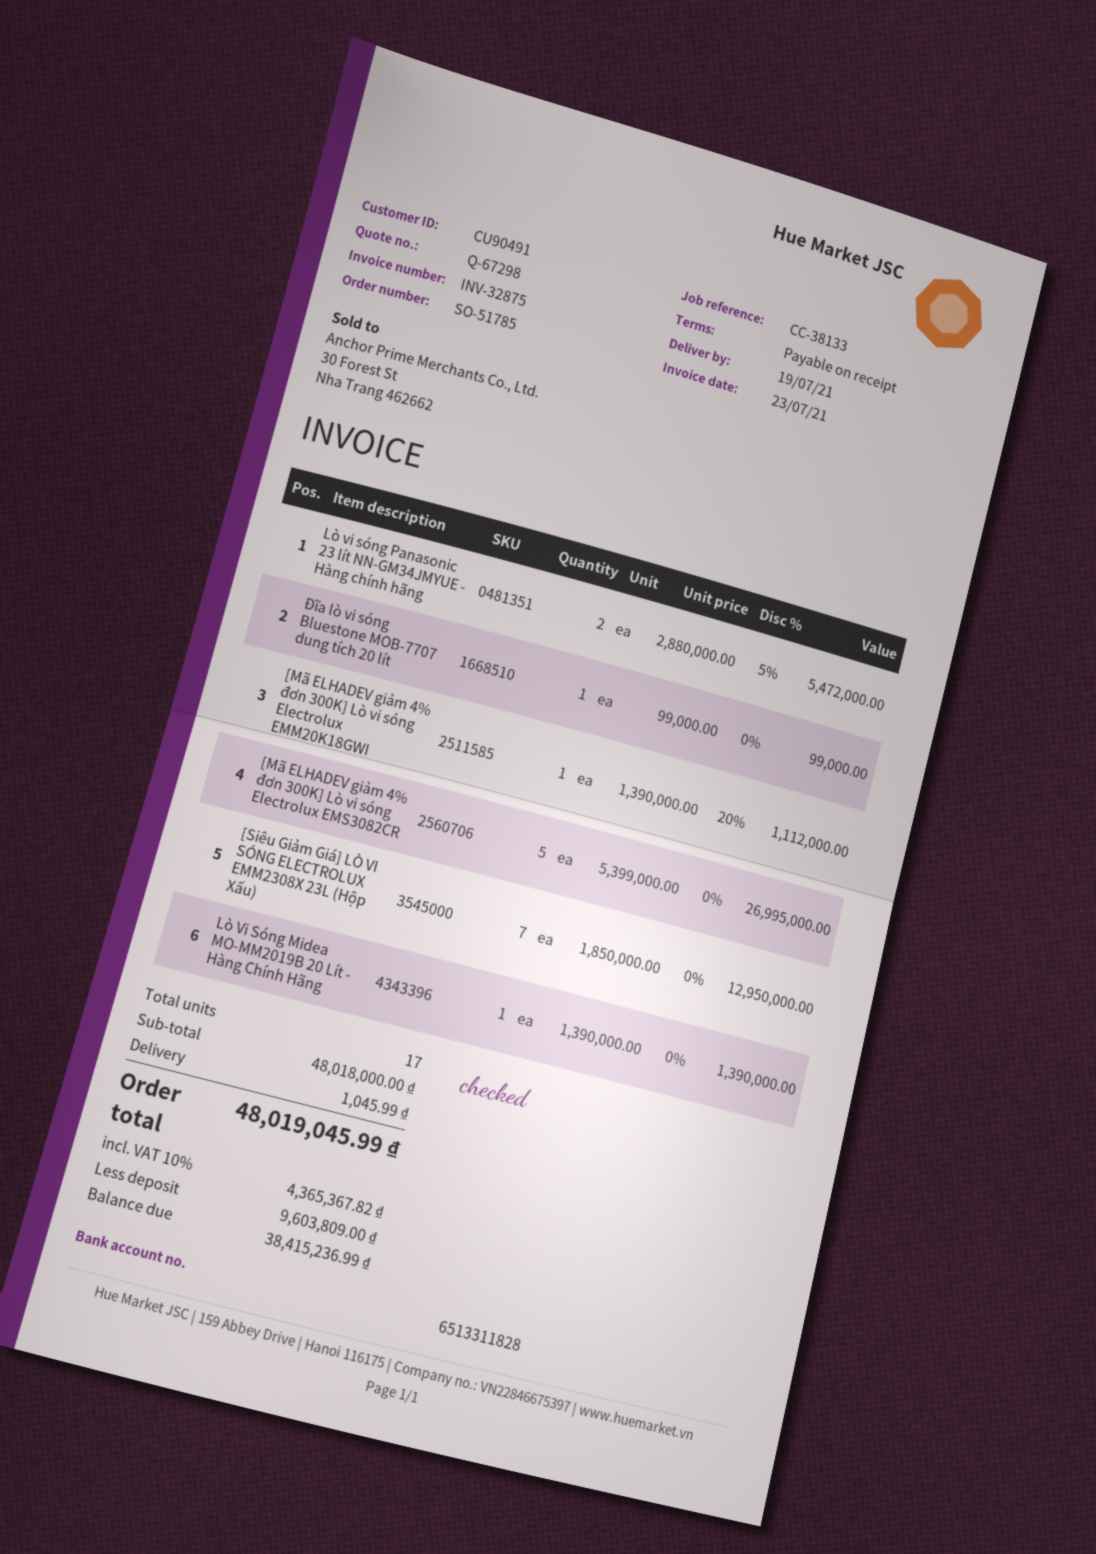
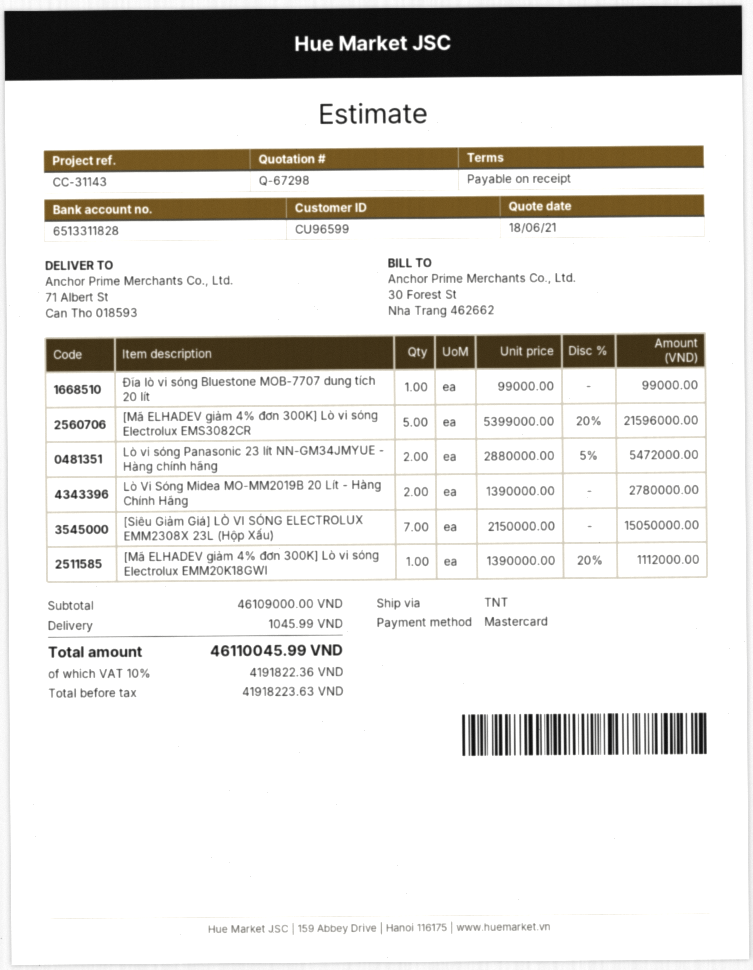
customer number: CU90491 -> CU96599
reference: CC-38133 -> CC-31143
[Mã ELHADEV giảm 4% đơn 300K] Lò vi sóng Electrolux EMS3082CR: 5 x 5399000.00 = 26995000.00 -> 5 x 5399000.00 - 20% = 21596000.00
[Siêu Giảm Giá] LÒ VI SÓNG ELECTROLUX EMM2308X 23L (Hộp Xấu): 7 x 1850000.00 = 12950000.00 -> 7 x 2150000.00 = 15050000.00
Lò Vi Sóng Midea MO-MM2019B 20 Lít - Hàng Chính Hãng: 1 x 1390000.00 = 1390000.00 -> 2 x 1390000.00 = 2780000.00
subtotal: 48018000.00 -> 46109000.00
tax: 10% = 4365367.82 -> 10% = 4191822.36
total: 48019045.99 -> 46110045.99

